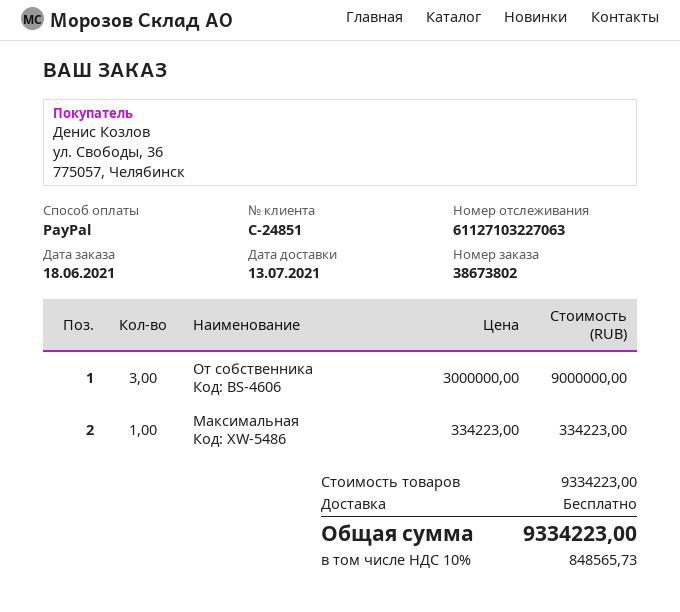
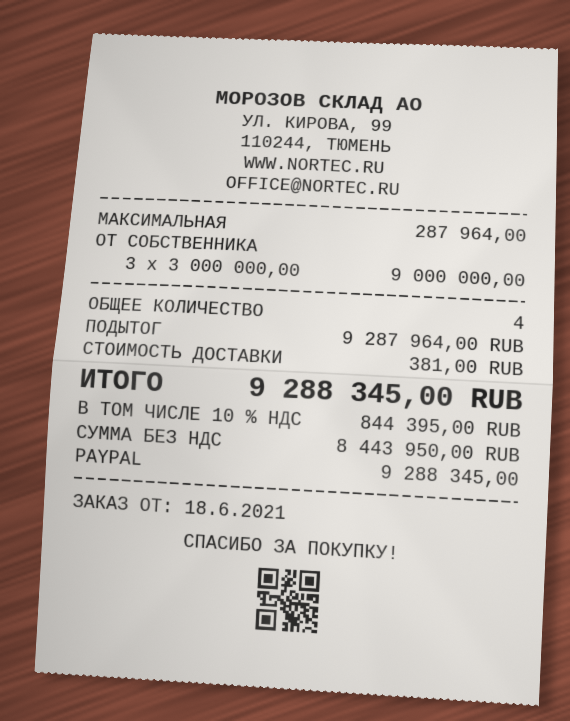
Максимальная: 1 x 334223.00 = 334223.00 -> 1 x 287964.00 = 287964.00
subtotal: 9334223.00 -> 9287964.00
shipping: 0.00 -> 381.00
tax: 10% = 848565.73 -> 10% = 844395.00
total: 9334223.00 -> 9288345.00

